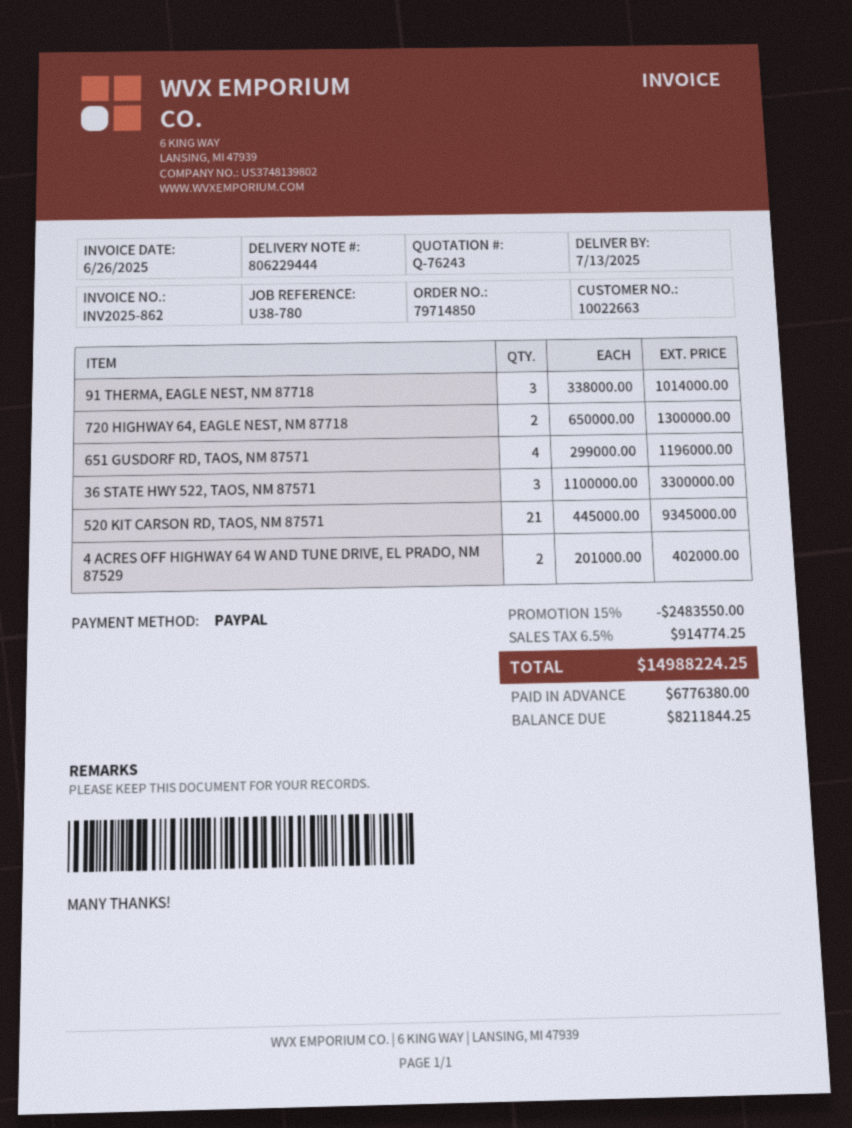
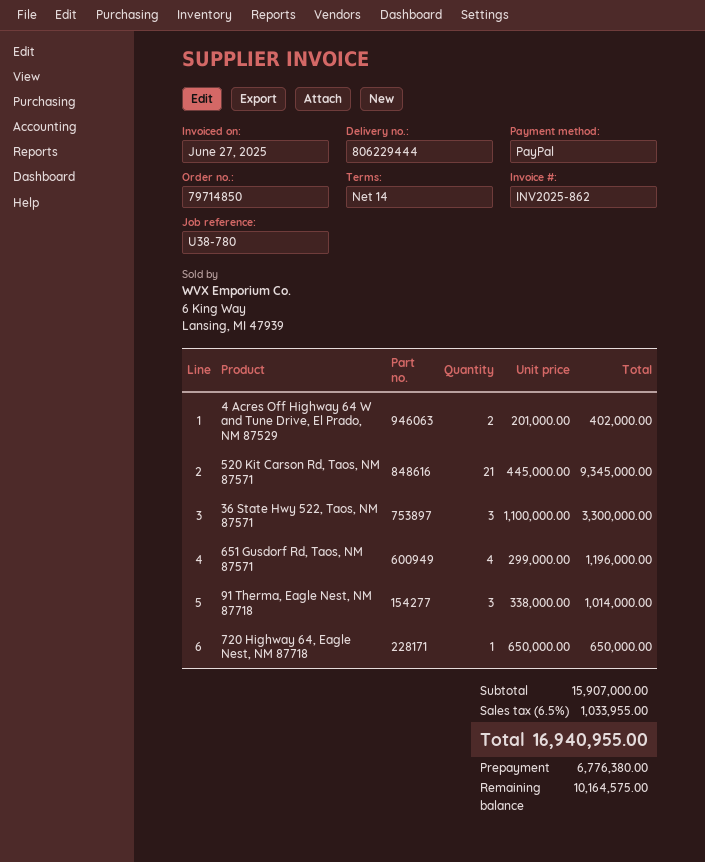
invoice date: 2025-06-26 -> 2025-06-27
720 HIGHWAY 64, EAGLE NEST, NM 87718: 2 x 650000.00 = 1300000.00 -> 1 x 650000.00 = 650000.00
discount: 15% = 2483550.00 -> none
tax: 6.5% = 914774.25 -> 6.5% = 1033955.00
total: 14988224.25 -> 16940955.00
balance: 8211844.25 -> 10164575.00

